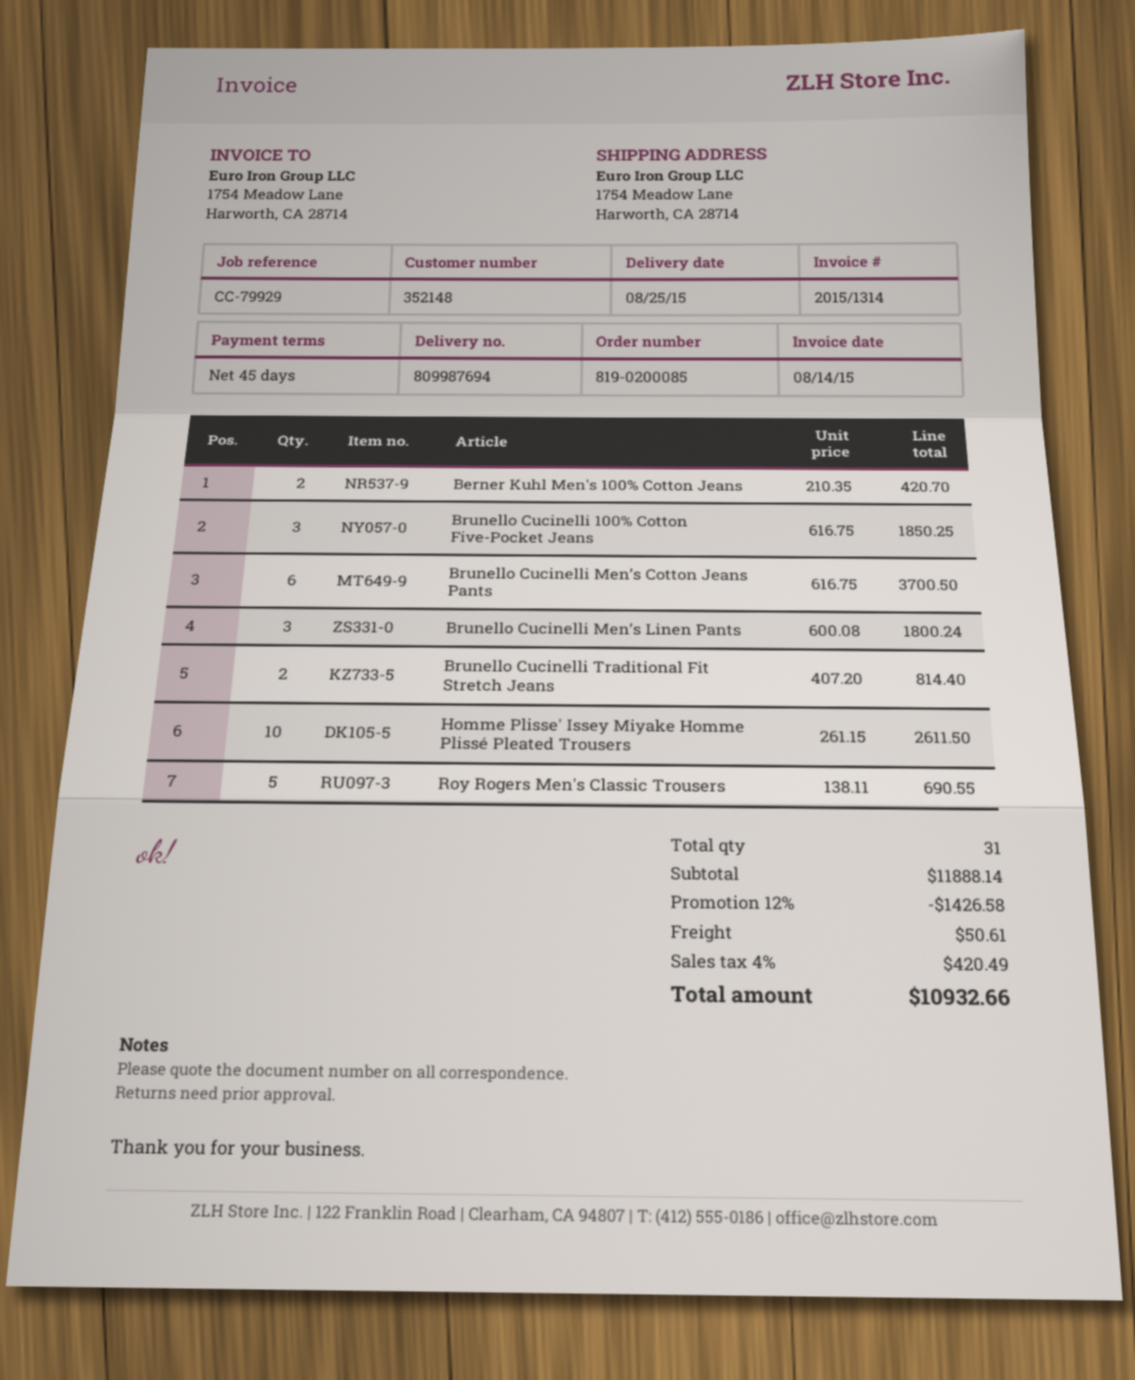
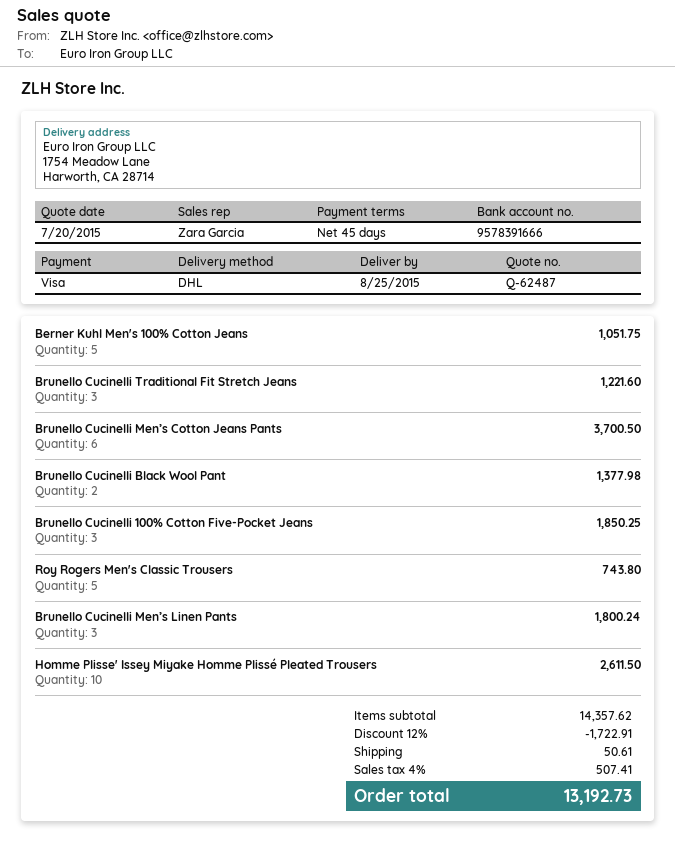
Berner Kuhl Men's 100% Cotton Jeans: 2 for 420.70 -> 5 for 1051.75
Brunello Cucinelli Traditional Fit Stretch Jeans: 2 for 814.40 -> 3 for 1221.60
Roy Rogers Men's Classic Trousers: 5 for 690.55 -> 5 for 743.80
Brunello Cucinelli Black Wool Pant: none -> 2 for 1377.98
subtotal: 11888.14 -> 14357.62
discount: 12% = 1426.58 -> 12% = 1722.91
tax: 4% = 420.49 -> 4% = 507.41
total: 10932.66 -> 13192.73

